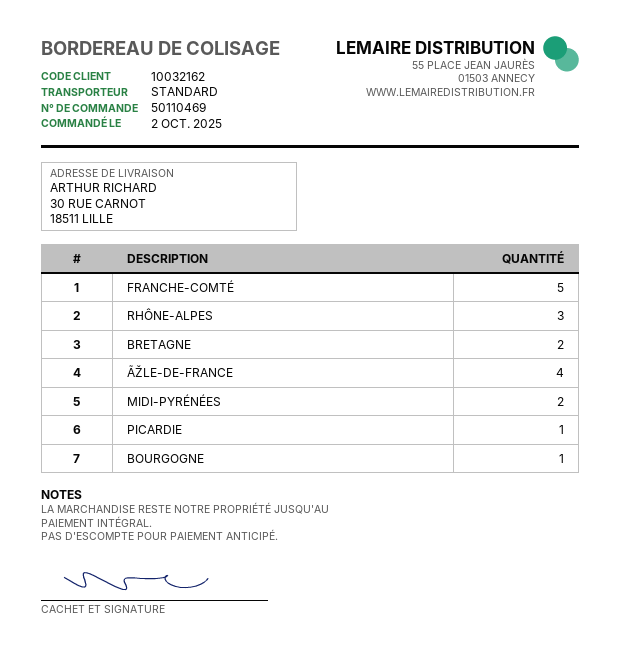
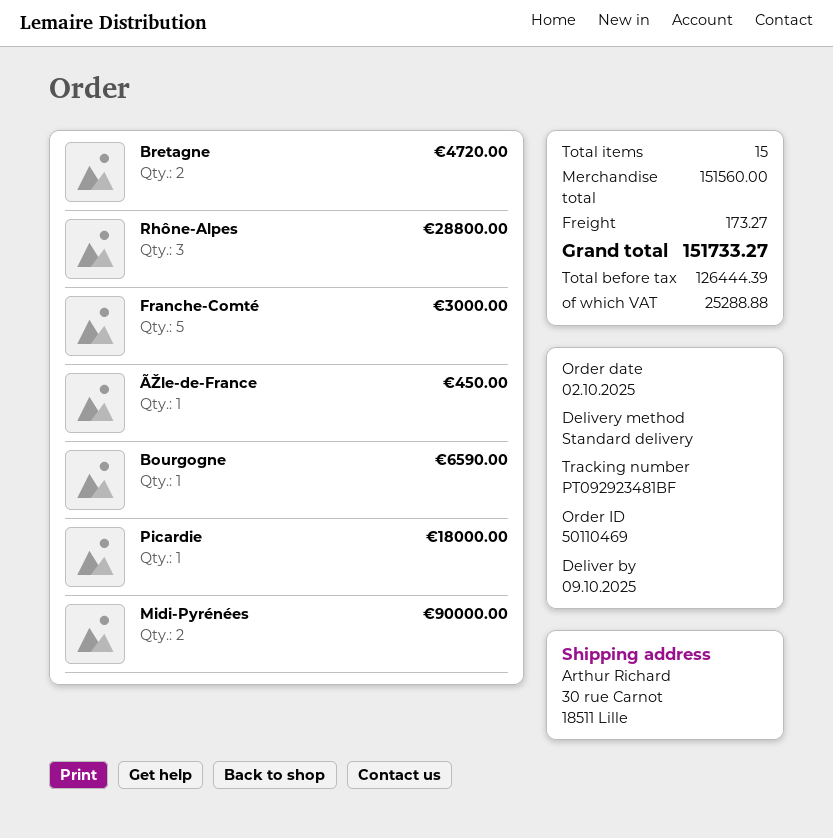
ÃŽLE-DE-FRANCE: 4 -> 1

